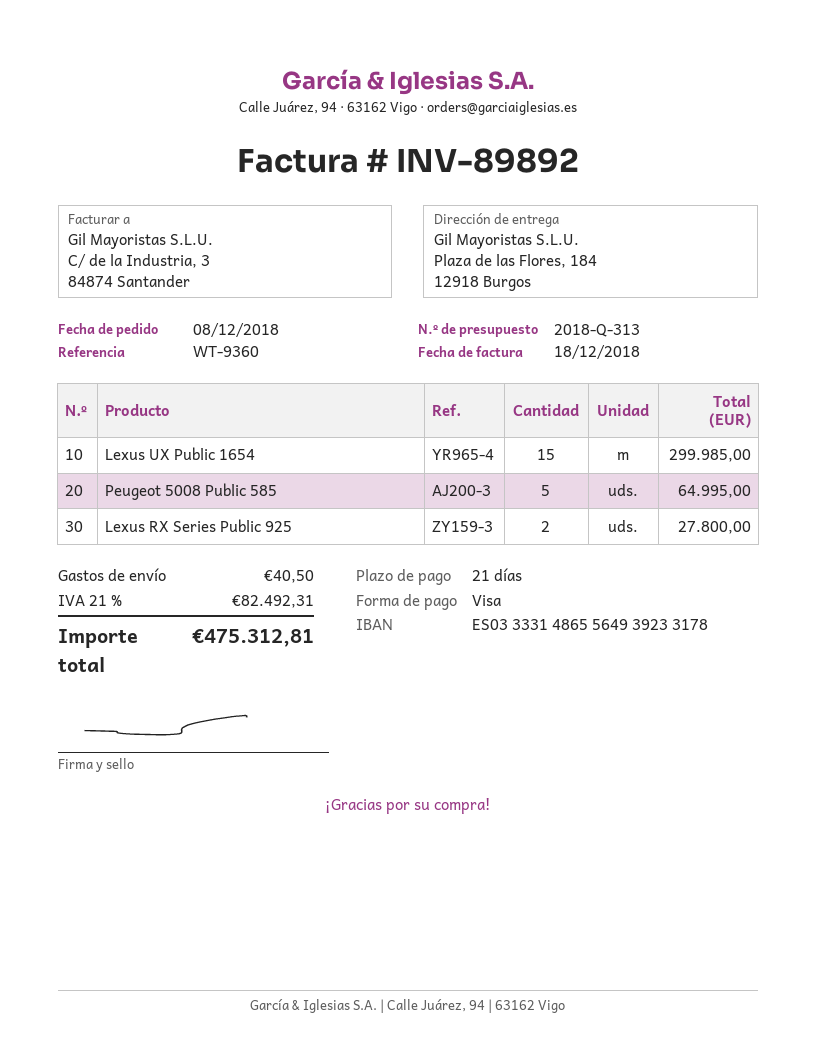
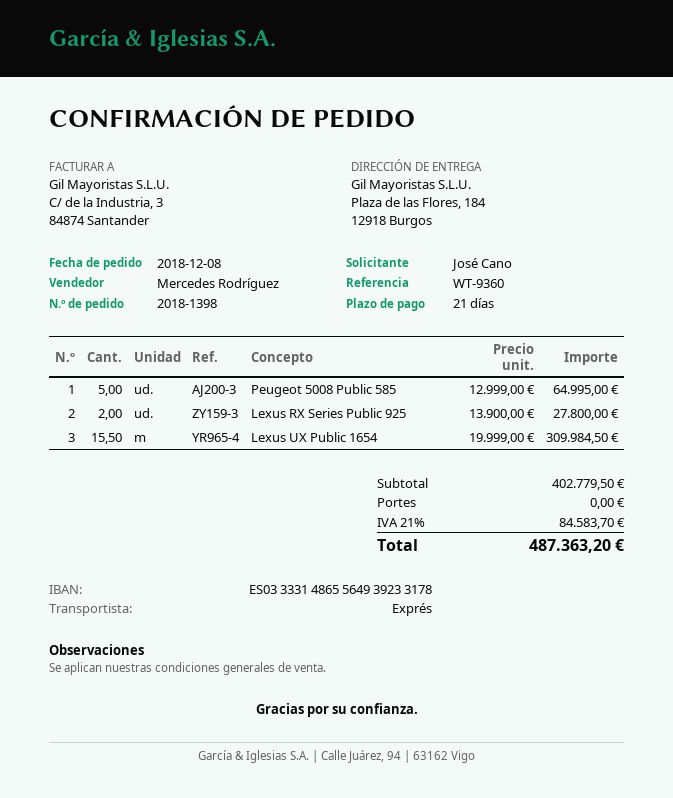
Lexus UX Public 1654: 15 for 299985.00 -> 15.5 for 309984.50
shipping: 40.50 -> 0.00
tax: 21% = 82492.31 -> 21% = 84583.70
total: 475312.81 -> 487363.20

